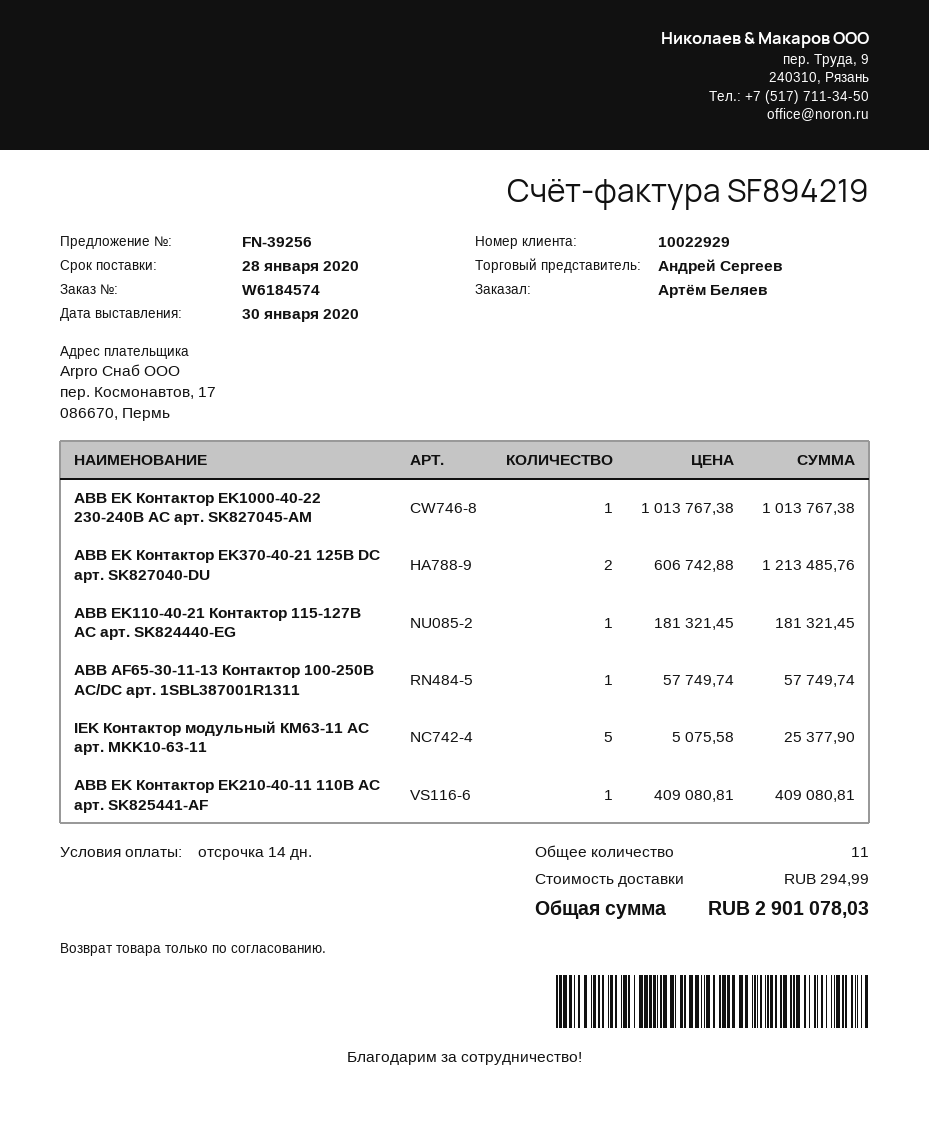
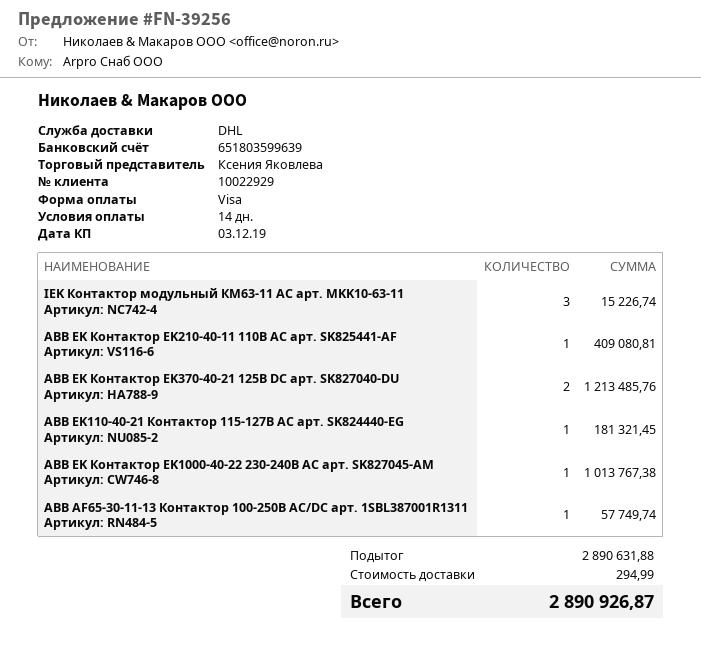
sales rep: Андрей Сергеев -> Ксения Яковлева
IEK Контактор модульный КМ63-11 AC арт. MKK10-63-11: 5 for 25377.90 -> 3 for 15226.74
total: 2901078.03 -> 2890926.87

